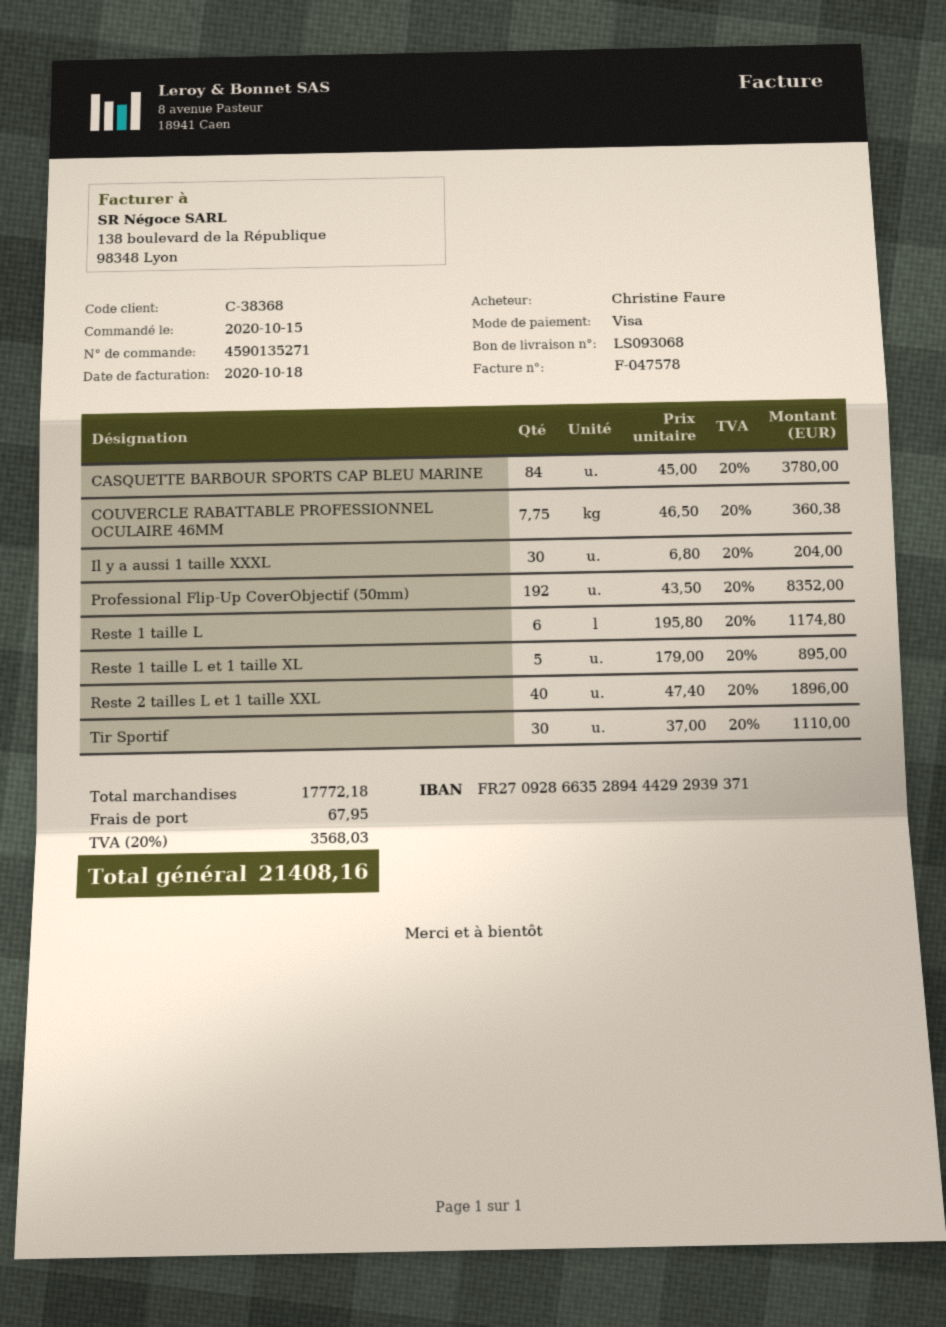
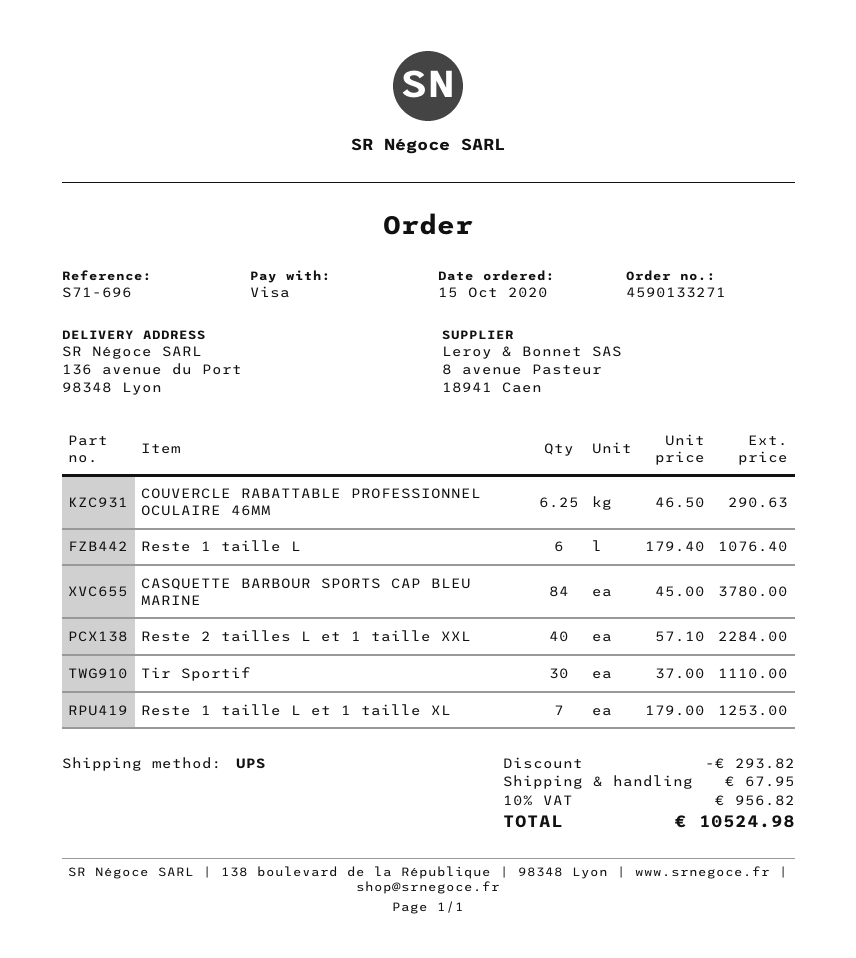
order number: 4590135271 -> 4590133271
COUVERCLE RABATTABLE PROFESSIONNEL OCULAIRE 46MM: 7.75 x 46.50 = 360.38 -> 6.25 x 46.50 = 290.63
Il y a aussi 1 taille XXXL: 30 x 6.80 = 204.00 -> none
Professional Flip-Up CoverObjectif (50mm): 192 x 43.50 = 8352.00 -> none
Reste 1 taille L: 6 x 195.80 = 1174.80 -> 6 x 179.40 = 1076.40
Reste 1 taille L et 1 taille XL: 5 x 179.00 = 895.00 -> 7 x 179.00 = 1253.00
Reste 2 tailles L et 1 taille XXL: 40 x 47.40 = 1896.00 -> 40 x 57.10 = 2284.00
discount: none -> 293.82
tax: 20% = 3568.03 -> 10% = 956.82
total: 21408.16 -> 10524.98

